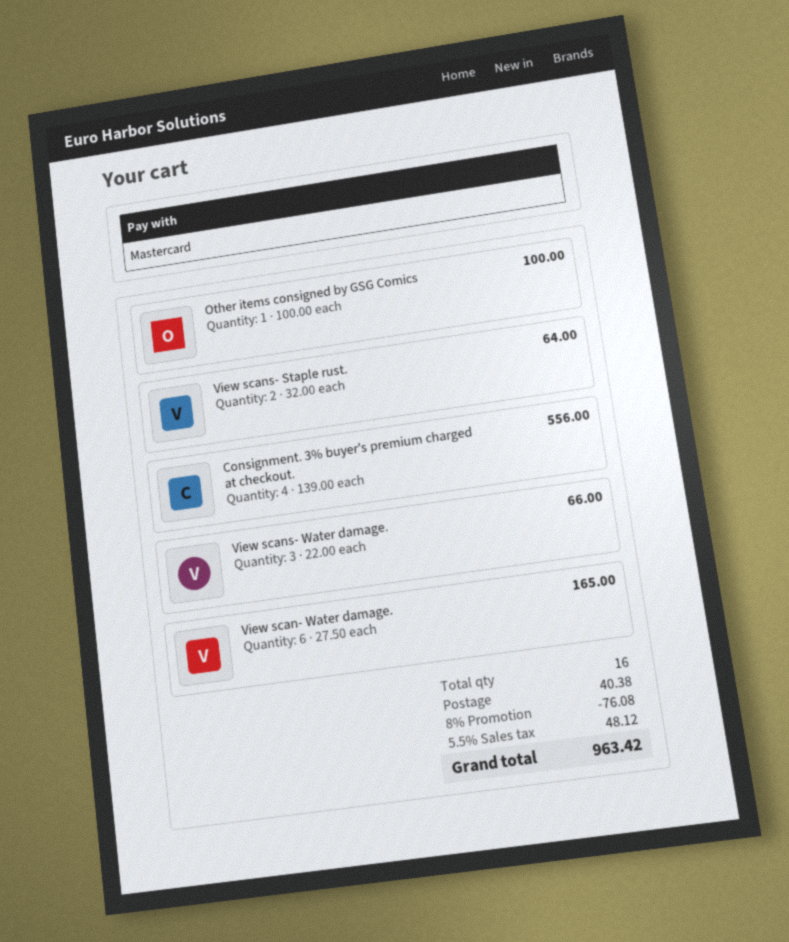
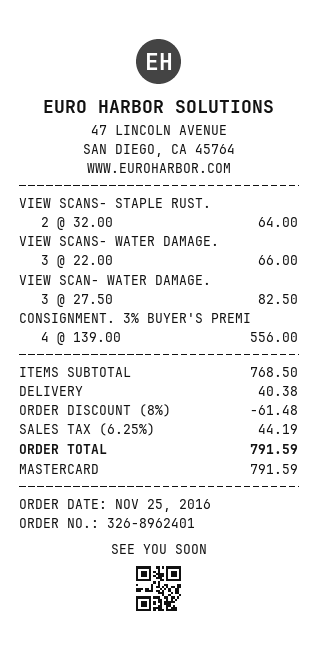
Other items consigned by GSG Comics: 1 x 100.00 = 100.00 -> none
View scan- Water damage.: 6 x 27.50 = 165.00 -> 3 x 27.50 = 82.50
discount: 8% = 76.08 -> 8% = 61.48
tax: 5.5% = 48.12 -> 6.25% = 44.19
total: 963.42 -> 791.59

